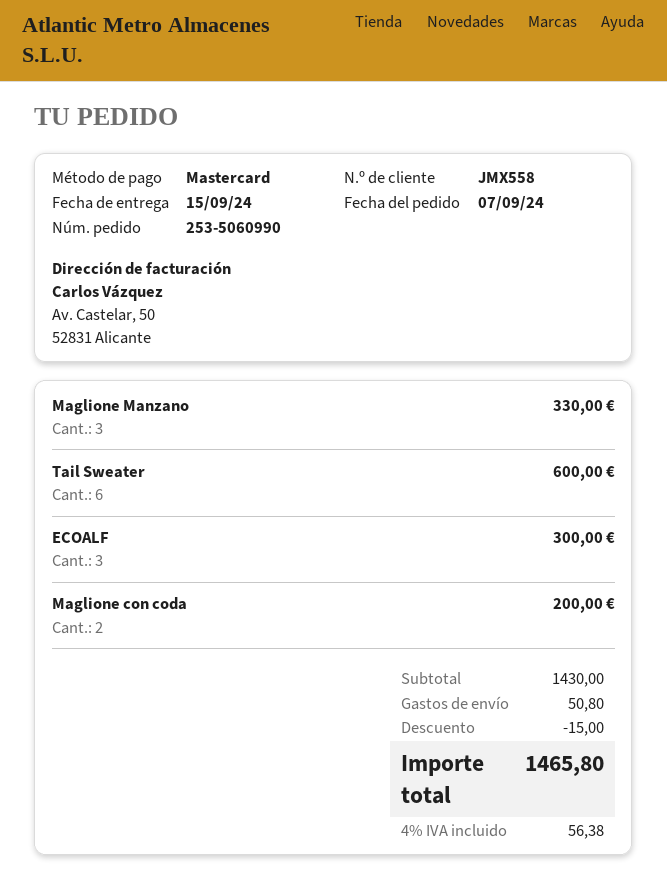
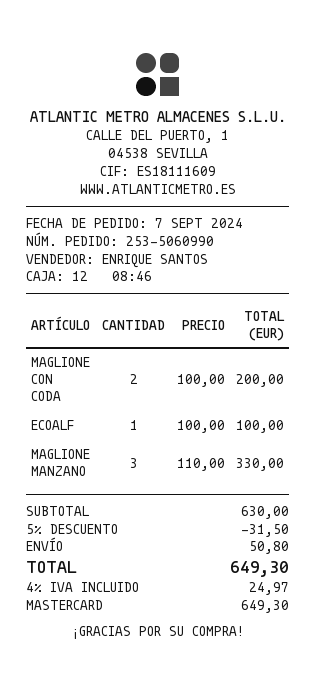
Tail Sweater: 6 for 600.00 -> none
ECOALF: 3 for 300.00 -> 1 for 100.00
subtotal: 1430.00 -> 630.00
discount: 15.00 -> 31.50
tax: 4% = 56.38 -> 4% = 24.97
total: 1465.80 -> 649.30

